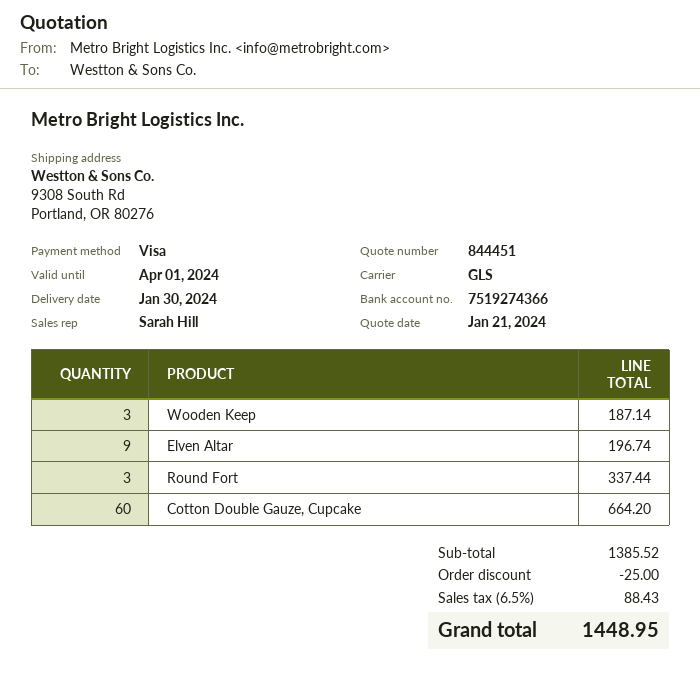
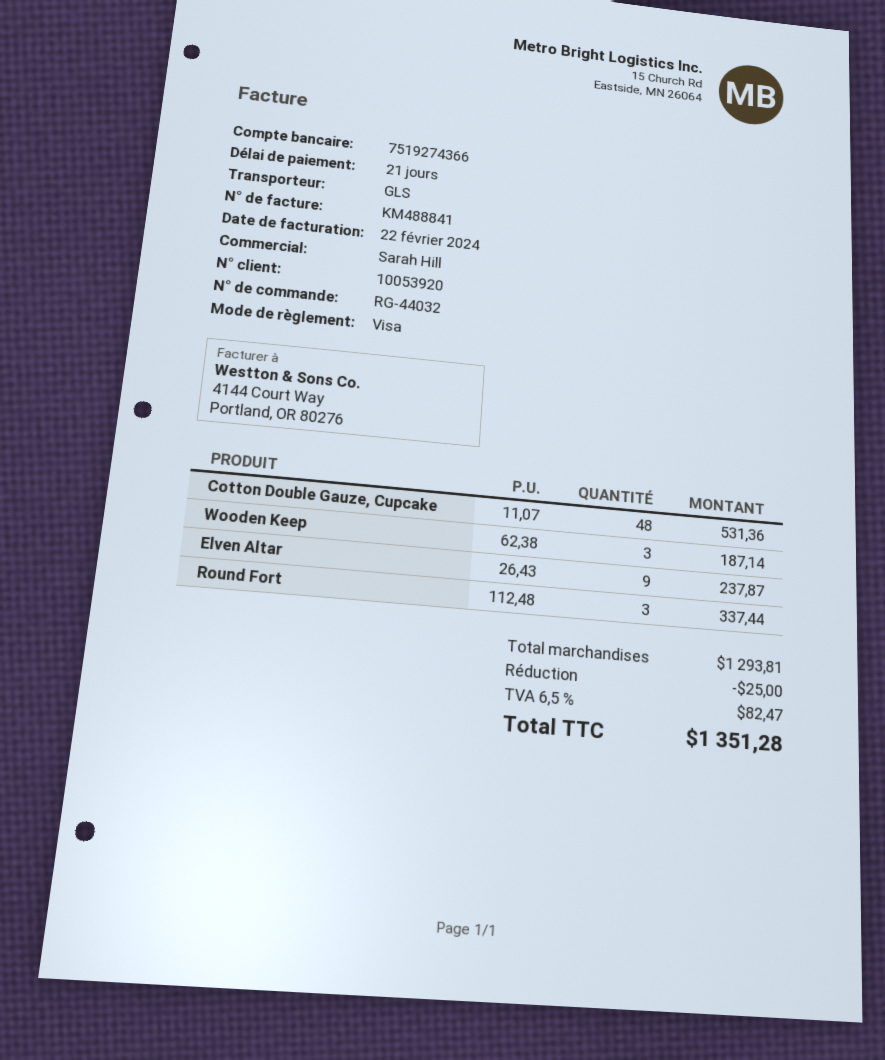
Elven Altar: 9 for 196.74 -> 9 for 237.87
Cotton Double Gauze, Cupcake: 60 for 664.20 -> 48 for 531.36
subtotal: 1385.52 -> 1293.81
tax: 6.5% = 88.43 -> 6.5% = 82.47
total: 1448.95 -> 1351.28

